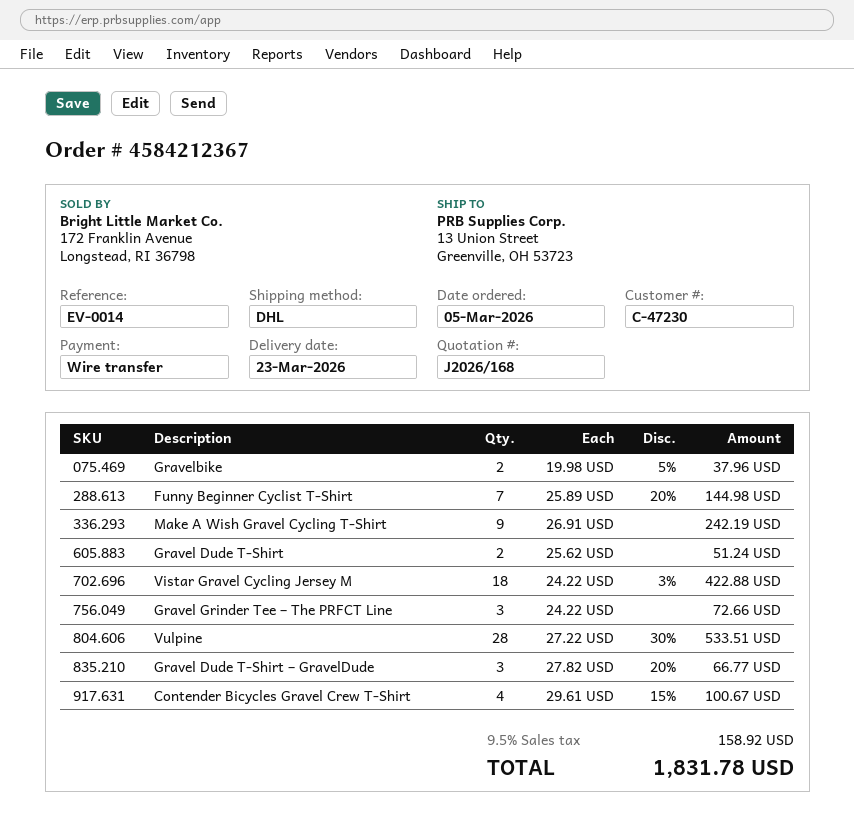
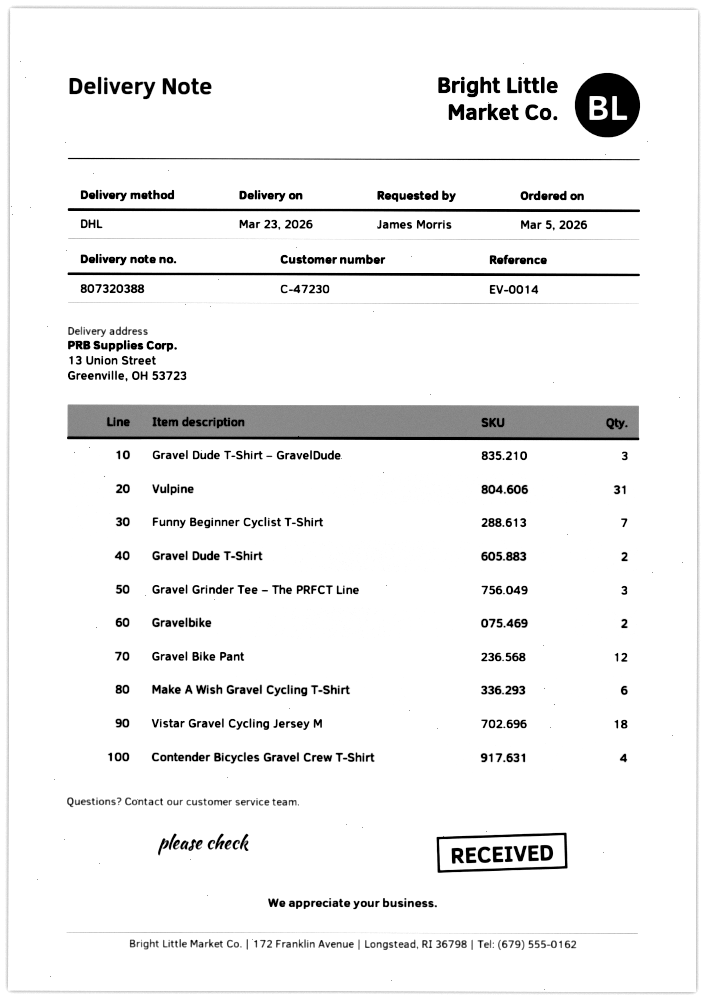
Make A Wish Gravel Cycling T-Shirt: 9 -> 6
Vulpine: 28 -> 31
Gravel Bike Pant: none -> 12

